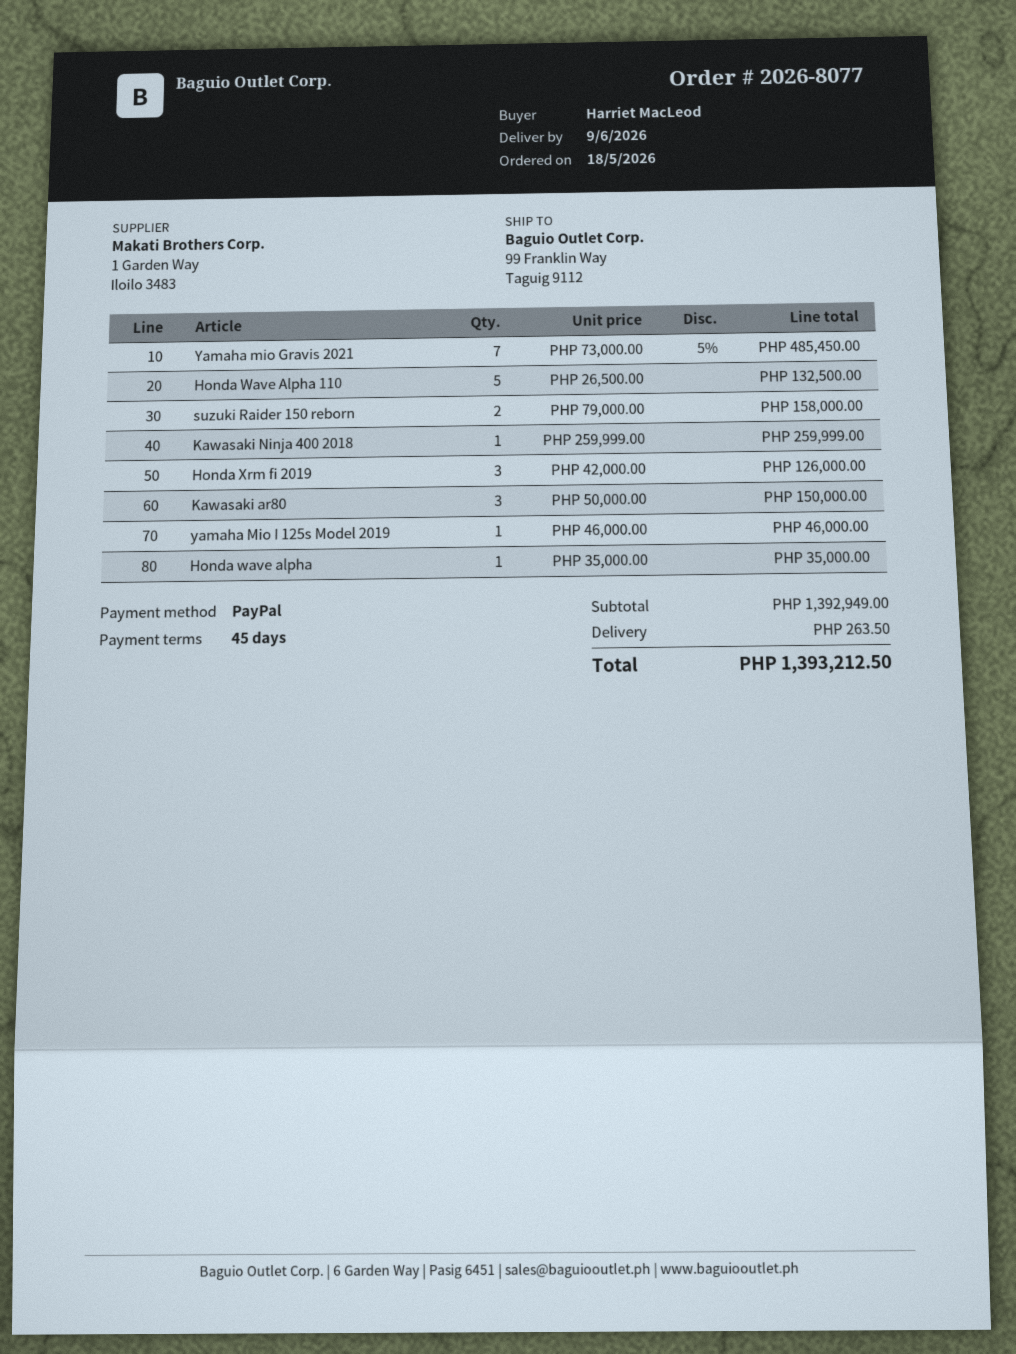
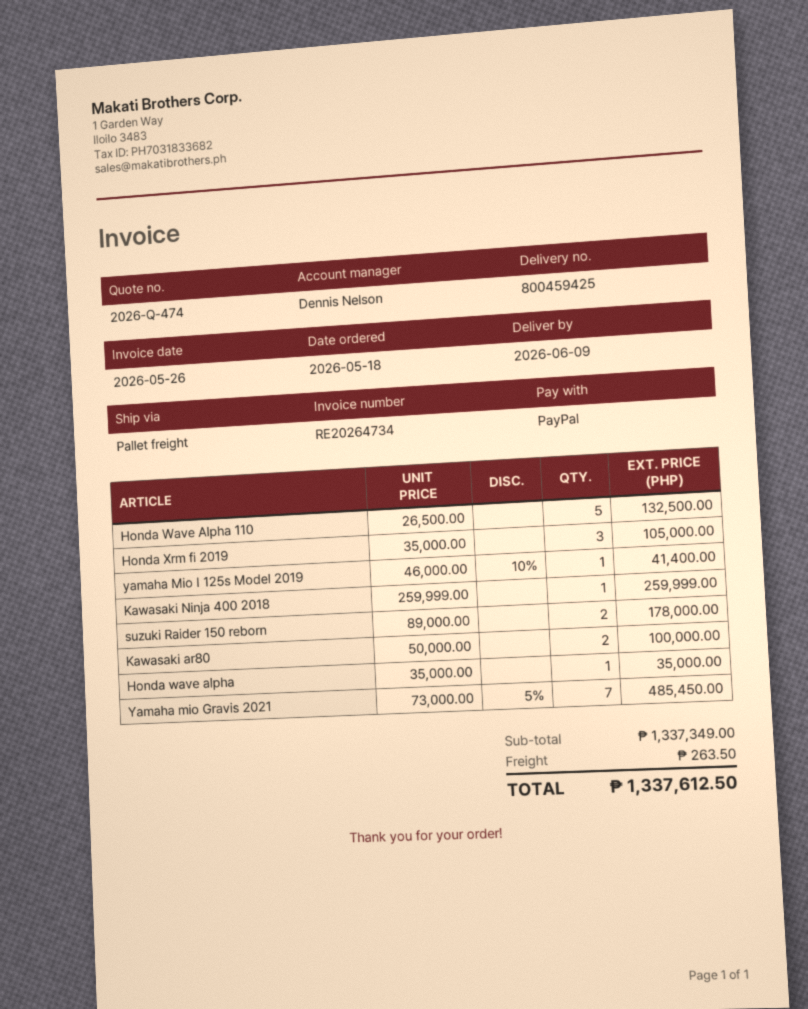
suzuki Raider 150 reborn: 2 x 79000.00 = 158000.00 -> 2 x 89000.00 = 178000.00
Honda Xrm fi 2019: 3 x 42000.00 = 126000.00 -> 3 x 35000.00 = 105000.00
Kawasaki ar80: 3 x 50000.00 = 150000.00 -> 2 x 50000.00 = 100000.00
yamaha Mio I 125s Model 2019: 1 x 46000.00 = 46000.00 -> 1 x 46000.00 - 10% = 41400.00
subtotal: 1392949.00 -> 1337349.00
total: 1393212.50 -> 1337612.50

